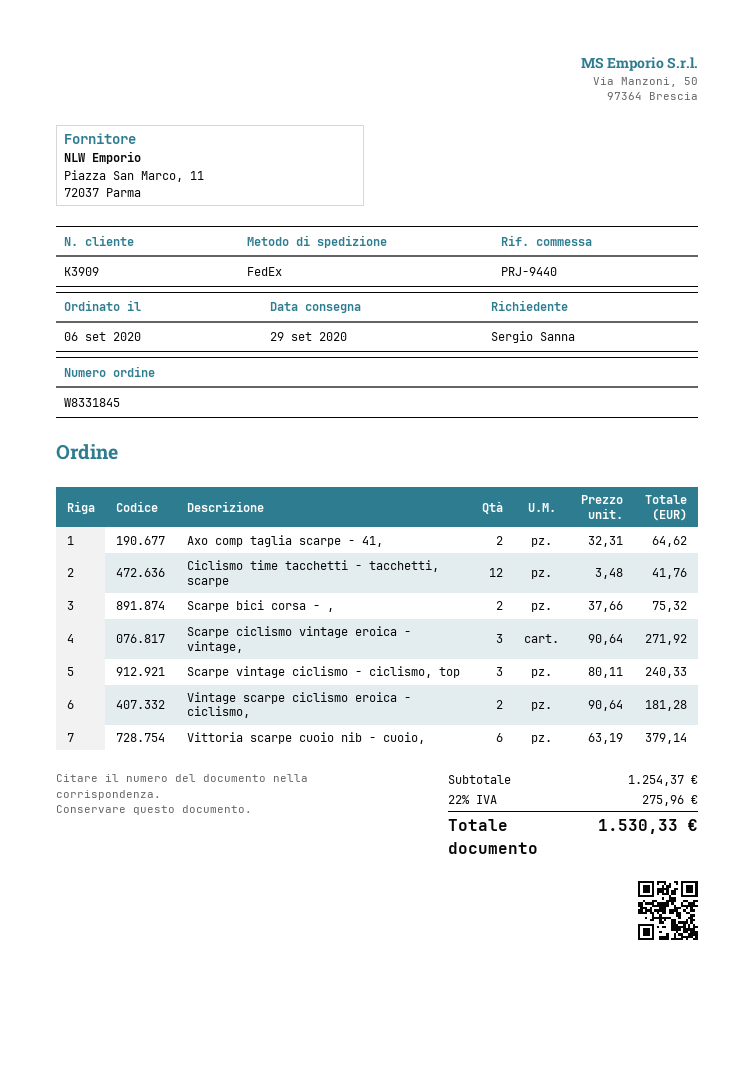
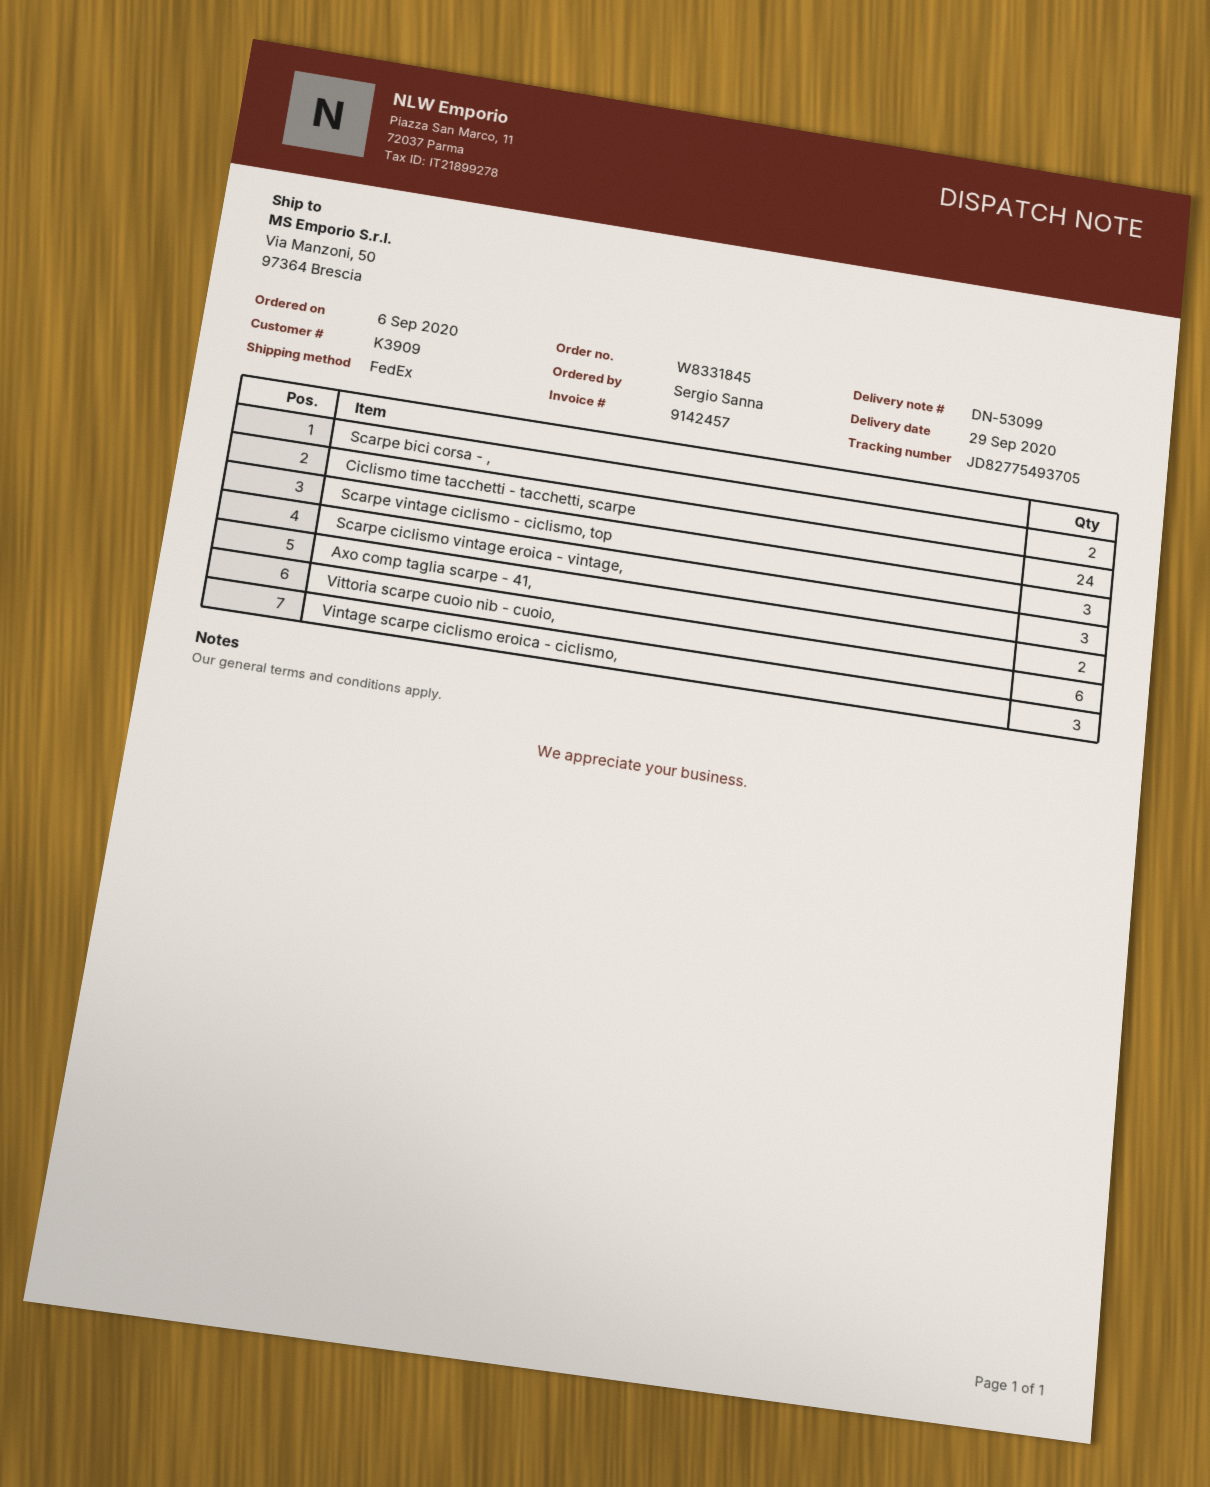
Ciclismo time tacchetti - tacchetti, scarpe: 12 -> 24
Vintage scarpe ciclismo eroica - ciclismo,: 2 -> 3

